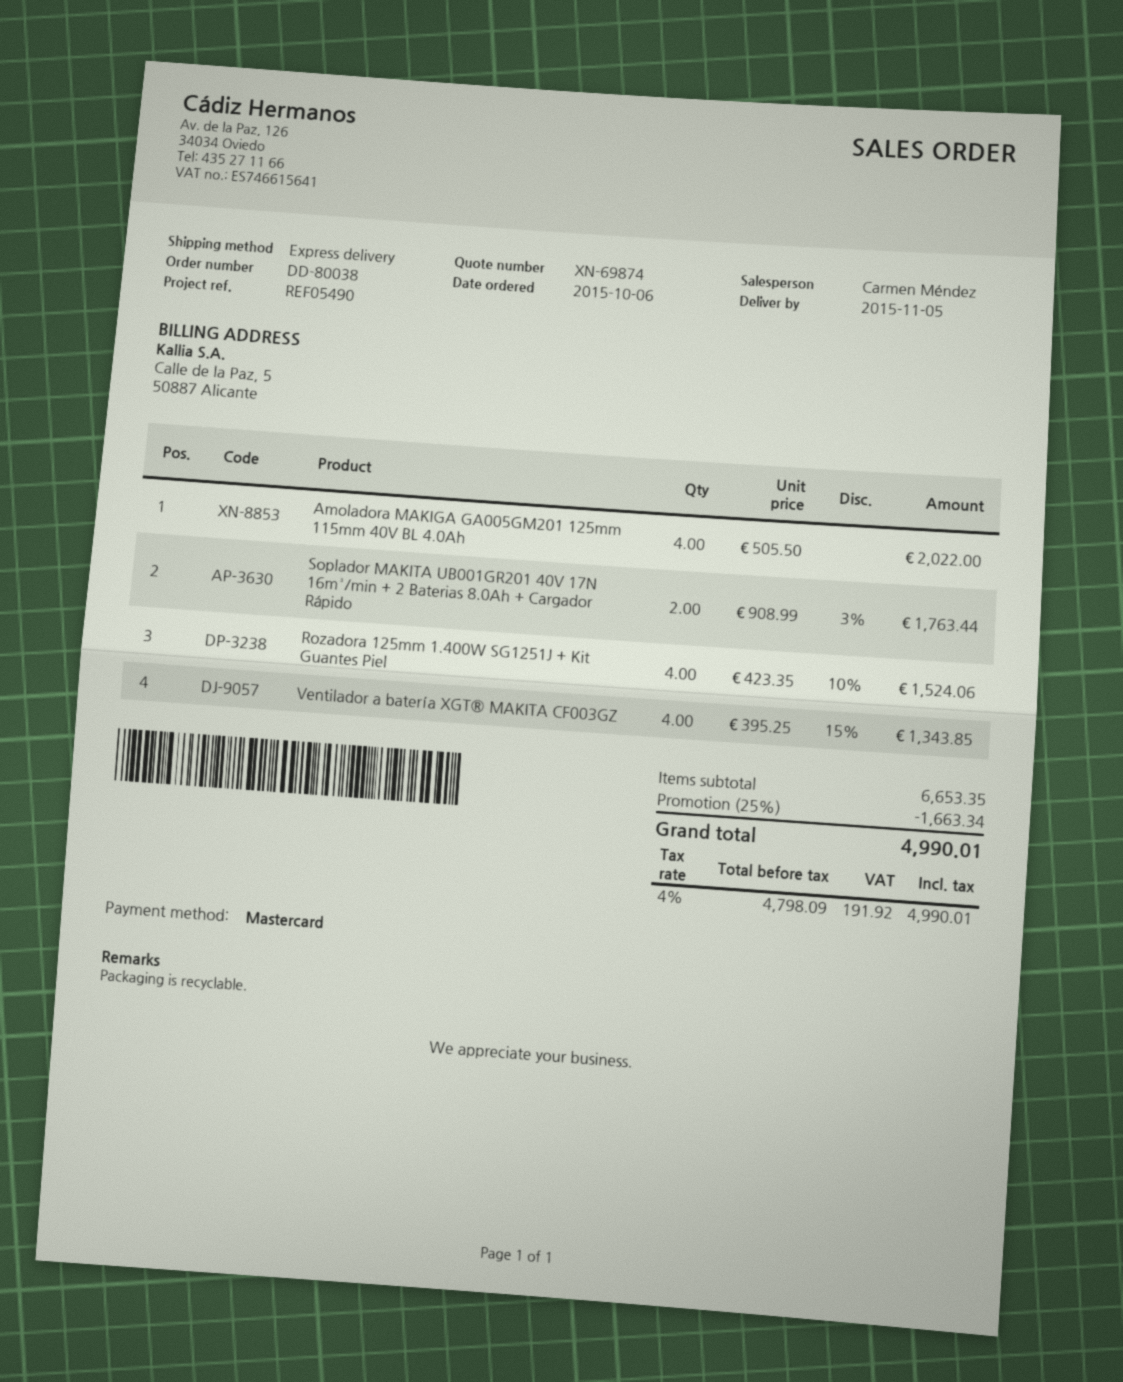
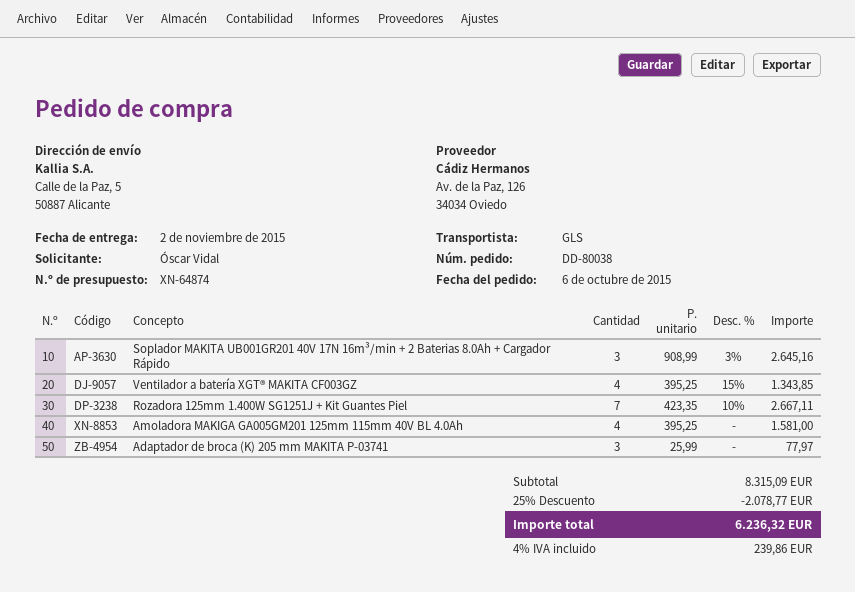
quote number: XN-69874 -> XN-64874
delivery date: 2015-11-05 -> 2015-11-02
shipping method: express -> GLS
Amoladora MAKIGA GA005GM201 125mm 115mm 40V BL 4.0Ah: 4 x 505.50 = 2022.00 -> 4 x 395.25 = 1581.00
Soplador MAKITA UB001GR201 40V 17N 16m³/min + 2 Baterias 8.0Ah + Cargador Rápido: 2 x 908.99 - 3% = 1763.44 -> 3 x 908.99 - 3% = 2645.16
Rozadora 125mm 1.400W SG1251J + Kit Guantes Piel: 4 x 423.35 - 10% = 1524.06 -> 7 x 423.35 - 10% = 2667.11
Adaptador de broca (K) 205 mm MAKITA P-03741: none -> 3 x 25.99 = 77.97
subtotal: 6653.35 -> 8315.09
discount: 25% = 1663.34 -> 25% = 2078.77
tax: 4% = 191.92 -> 4% = 239.86
total: 4990.01 -> 6236.32

